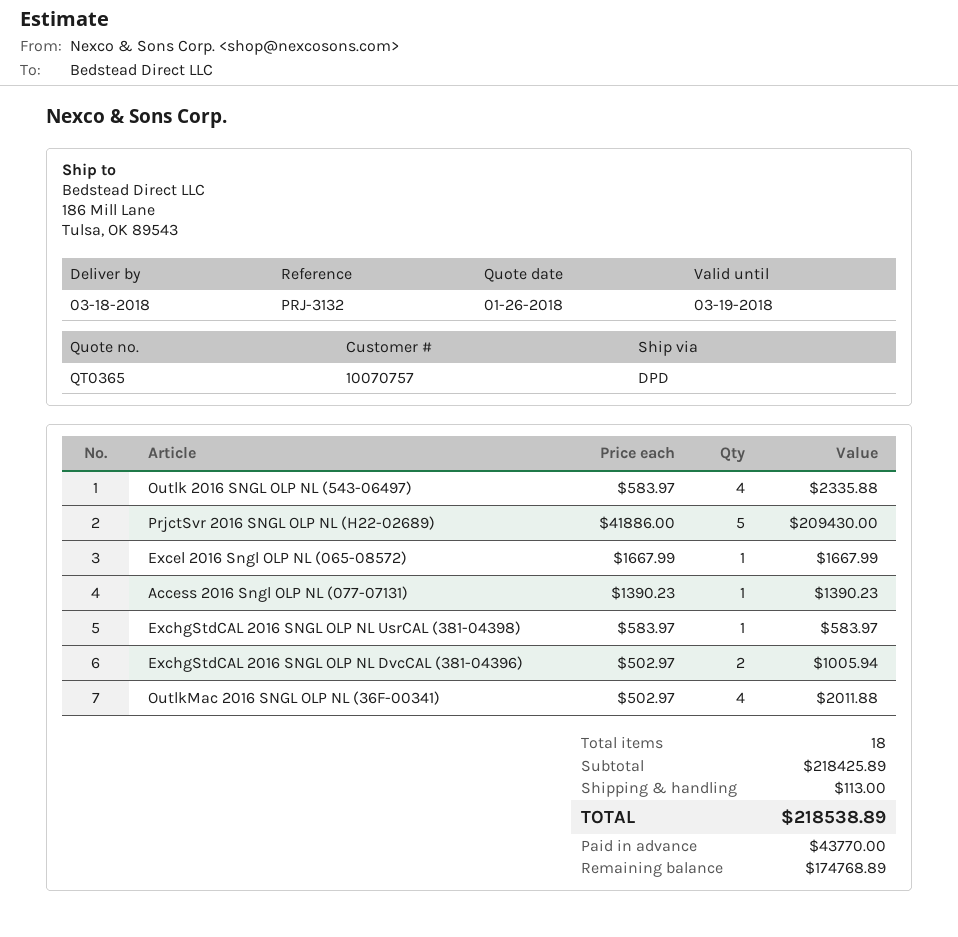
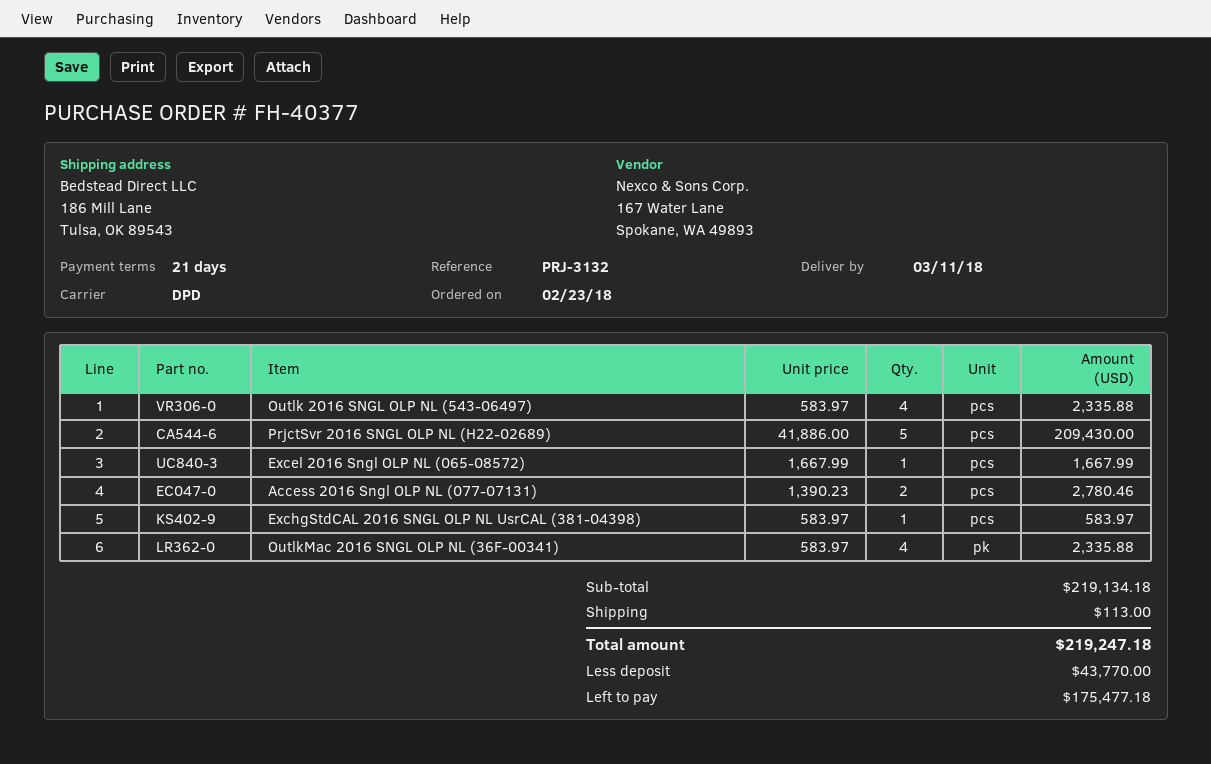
delivery date: 2018-03-18 -> 2018-03-11
Access 2016 Sngl OLP NL (077-07131): 1 x 1390.23 = 1390.23 -> 2 x 1390.23 = 2780.46
ExchgStdCAL 2016 SNGL OLP NL DvcCAL (381-04396): 2 x 502.97 = 1005.94 -> none
OutlkMac 2016 SNGL OLP NL (36F-00341): 4 x 502.97 = 2011.88 -> 4 x 583.97 = 2335.88
subtotal: 218425.89 -> 219134.18
total: 218538.89 -> 219247.18
balance: 174768.89 -> 175477.18

